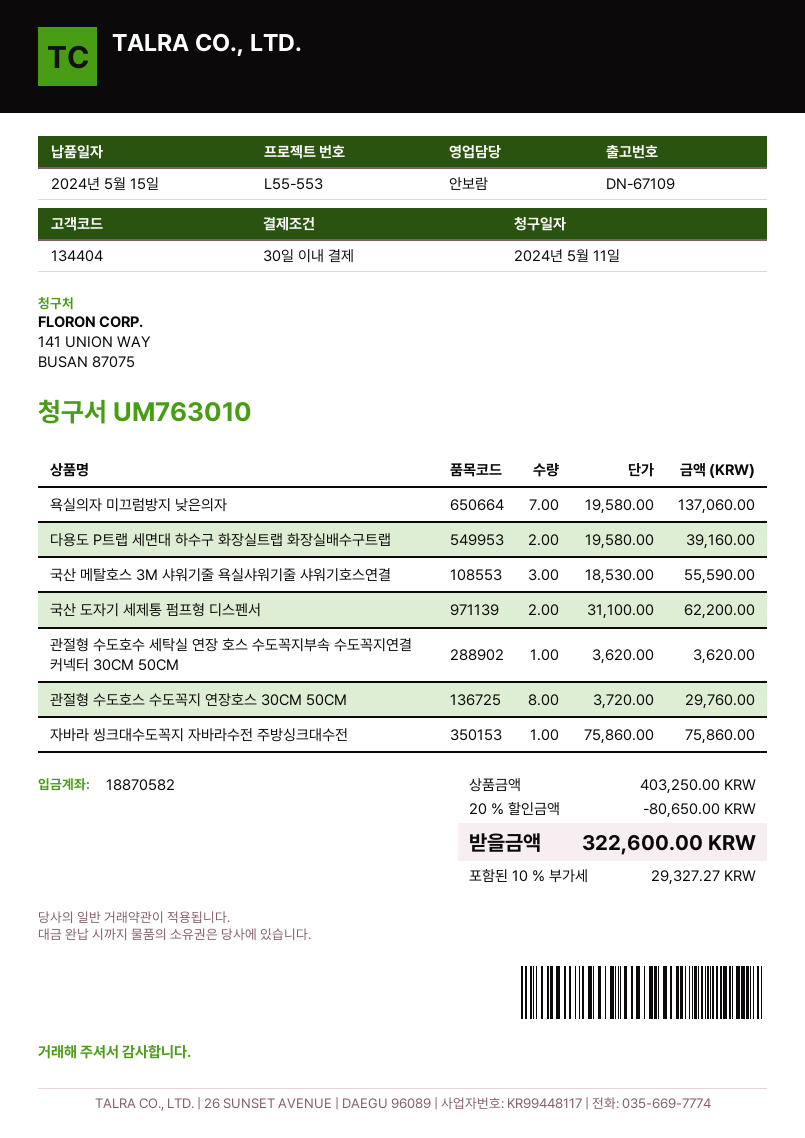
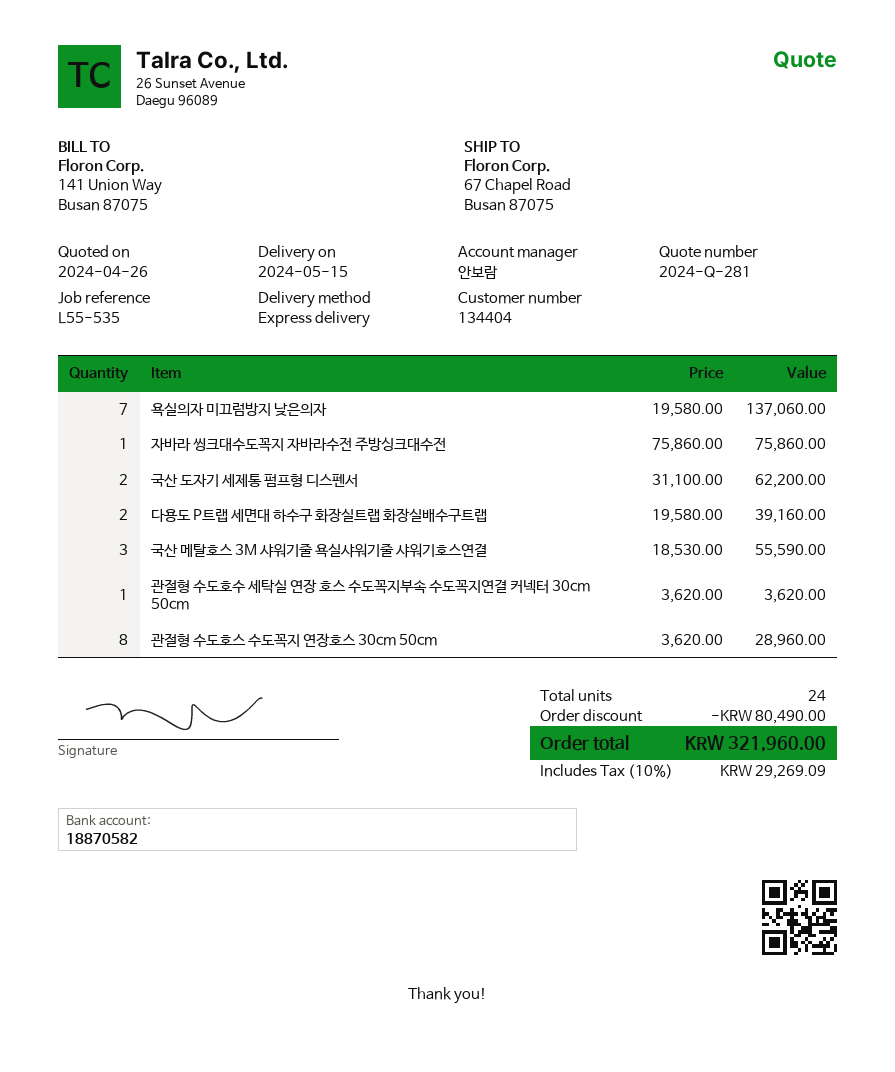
reference: L55-553 -> L55-535
관절형 수도호스 수도꼭지 연장호스 30CM 50CM: 8 x 3720.00 = 29760.00 -> 8 x 3620.00 = 28960.00
discount: 80650.00 -> 80490.00
tax: 10% = 29327.27 -> 10% = 29269.09
total: 322600.00 -> 321960.00

